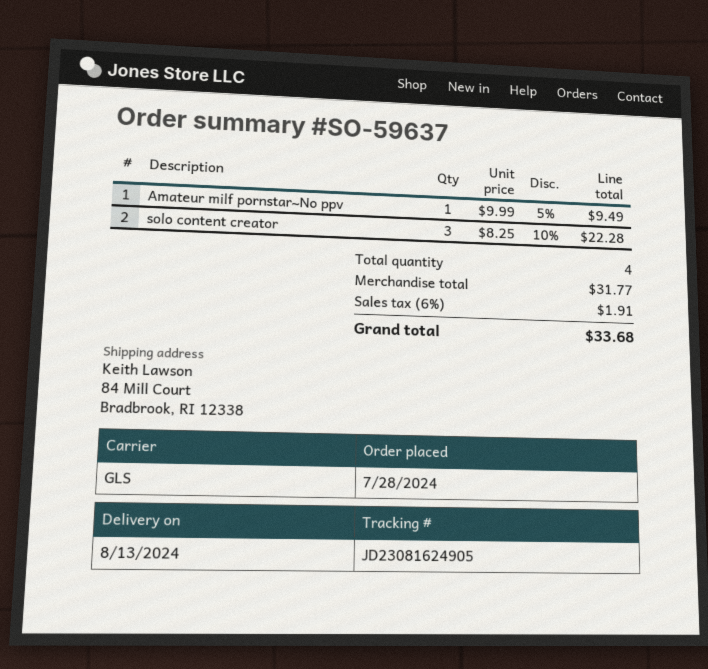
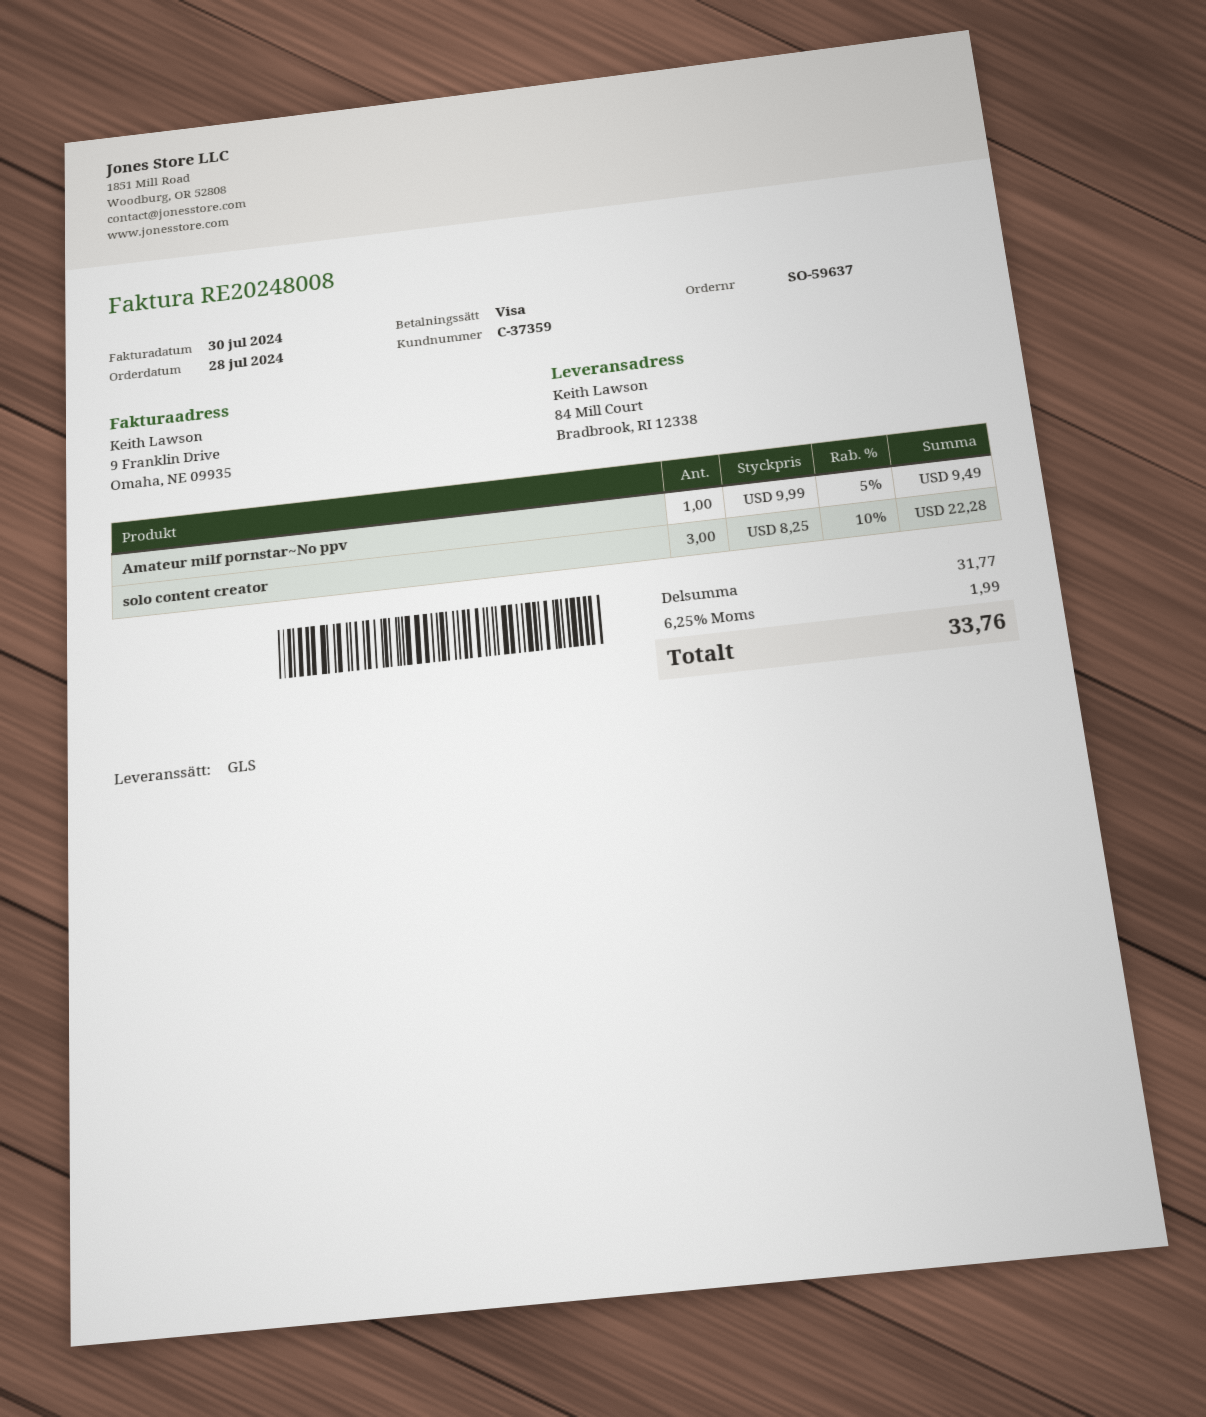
tax: 6% = 1.91 -> 6.25% = 1.99
total: 33.68 -> 33.76

